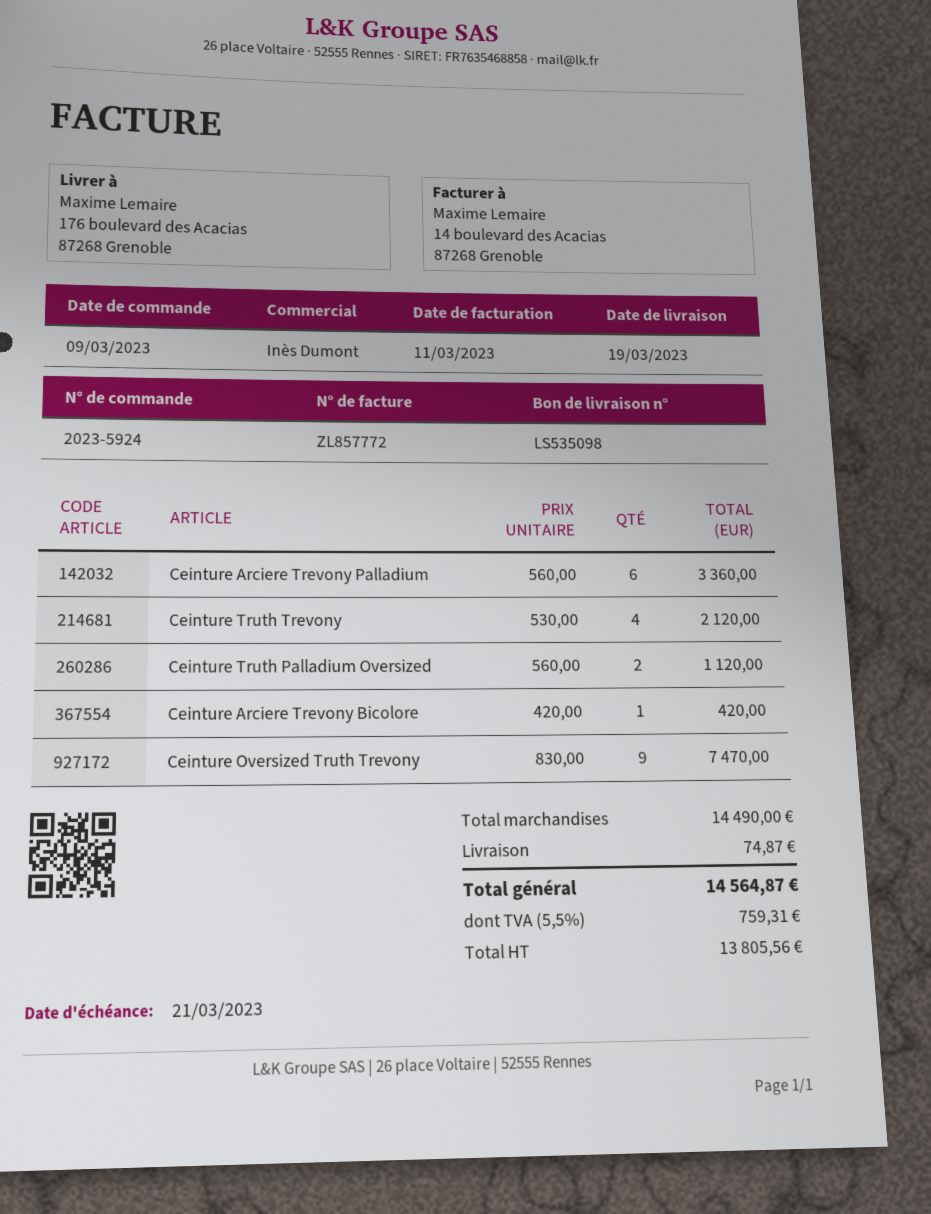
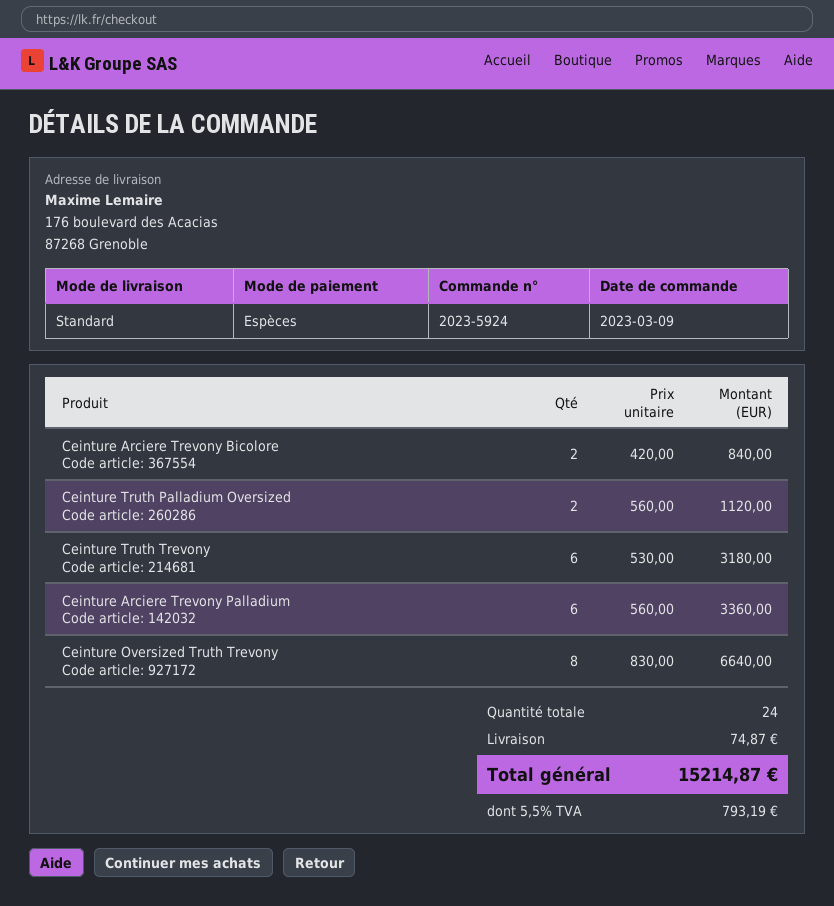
Ceinture Truth Trevony: 4 x 530.00 = 2120.00 -> 6 x 530.00 = 3180.00
Ceinture Arciere Trevony Bicolore: 1 x 420.00 = 420.00 -> 2 x 420.00 = 840.00
Ceinture Oversized Truth Trevony: 9 x 830.00 = 7470.00 -> 8 x 830.00 = 6640.00
tax: 5.5% = 759.31 -> 5.5% = 793.19
total: 14564.87 -> 15214.87

